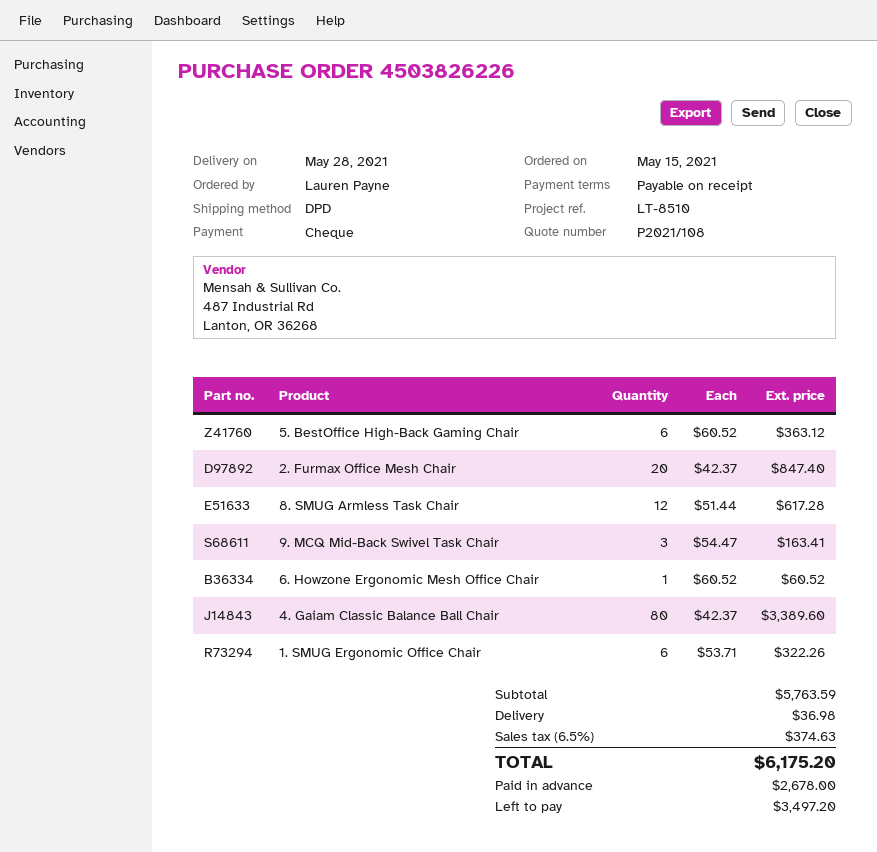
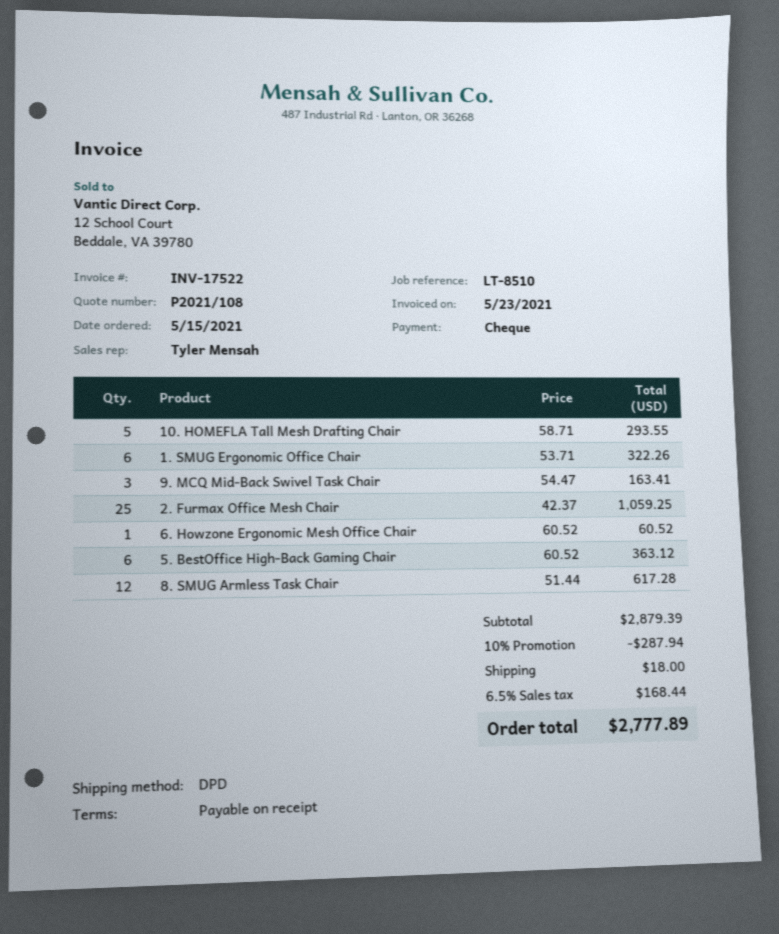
2. Furmax Office Mesh Chair: 20 x 42.37 = 847.40 -> 25 x 42.37 = 1059.25
4. Gaiam Classic Balance Ball Chair: 80 x 42.37 = 3389.60 -> none
10. HOMEFLA Tall Mesh Drafting Chair: none -> 5 x 58.71 = 293.55
subtotal: 5763.59 -> 2879.39
discount: none -> 10% = 287.94
shipping: 36.98 -> 18.00
tax: 6.5% = 374.63 -> 6.5% = 168.44
total: 6175.20 -> 2777.89

